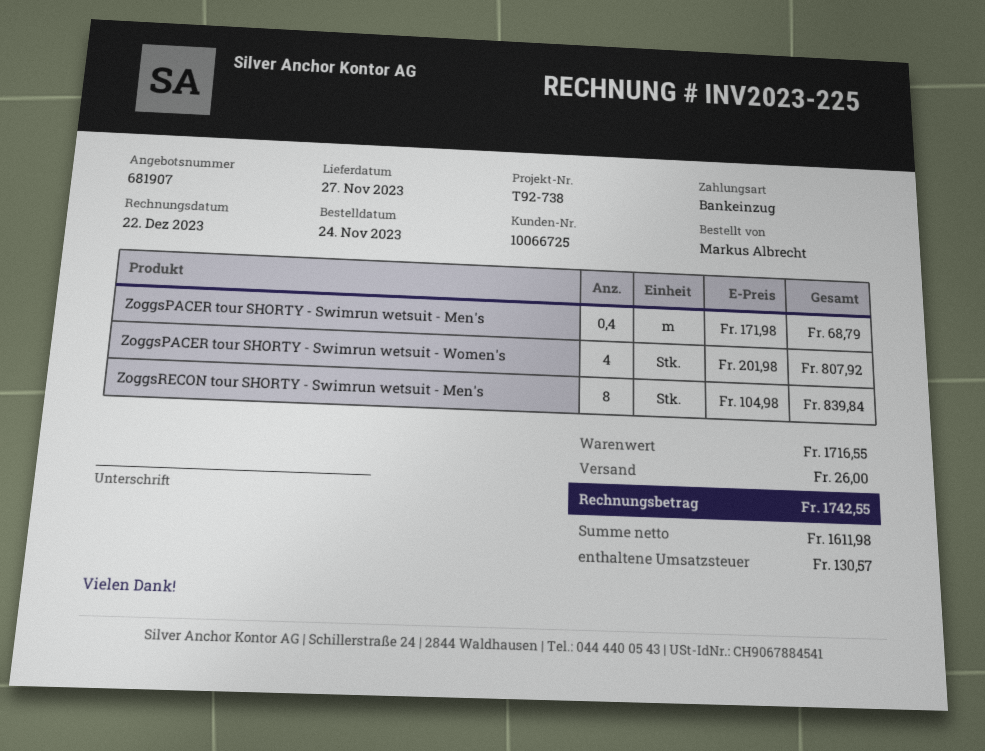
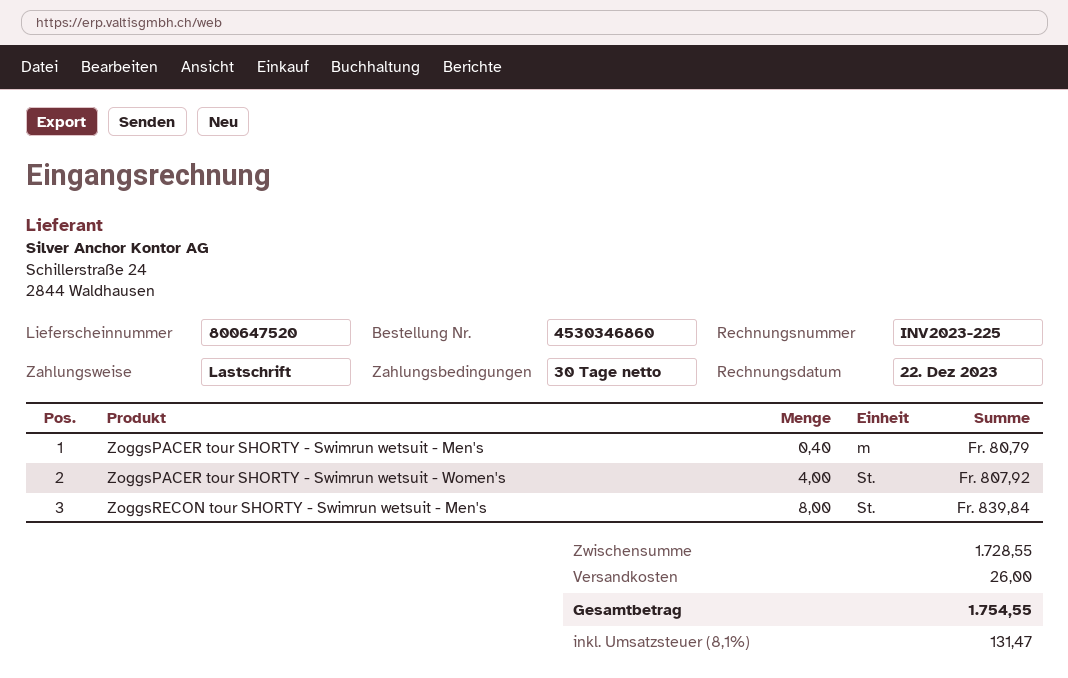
ZoggsPACER tour SHORTY - Swimrun wetsuit - Men's: 0.4 for 68.79 -> 0.4 for 80.79
subtotal: 1716.55 -> 1728.55
tax: 130.57 -> 131.47
total: 1742.55 -> 1754.55

